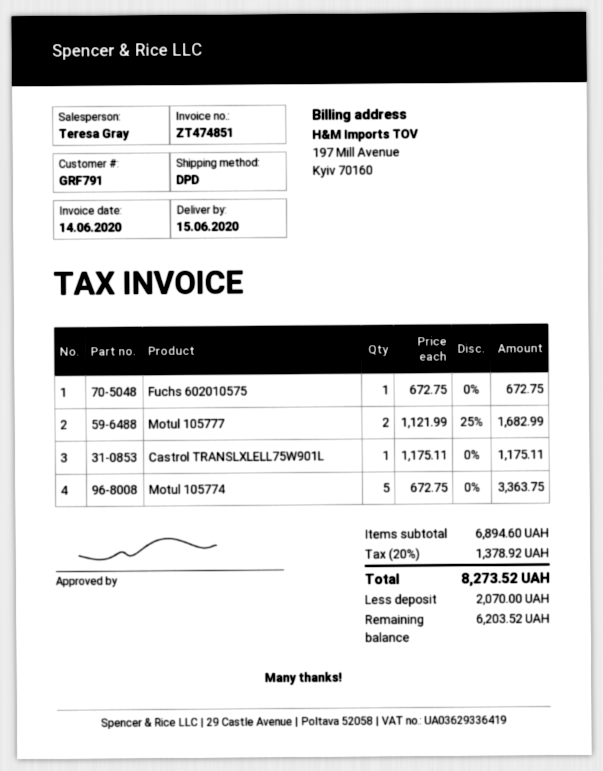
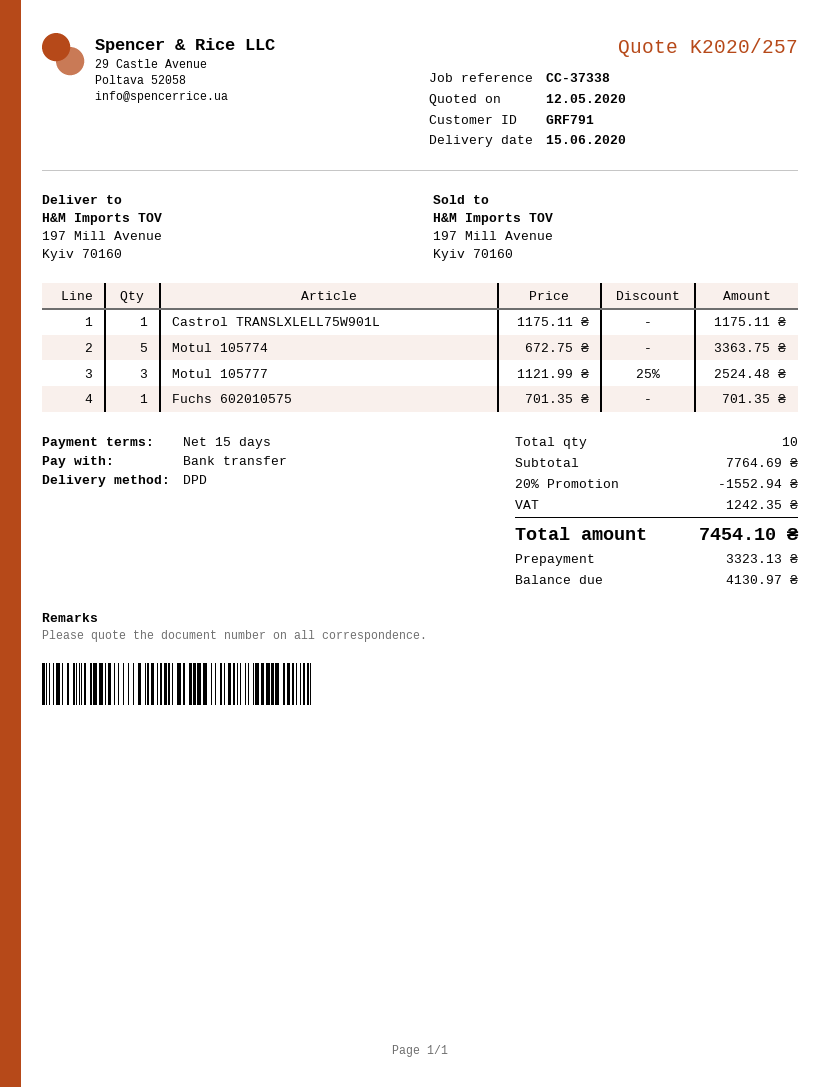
Fuchs 602010575: 1 x 672.75 = 672.75 -> 1 x 701.35 = 701.35
Motul 105777: 2 x 1121.99 - 25% = 1682.99 -> 3 x 1121.99 - 25% = 2524.48
subtotal: 6894.60 -> 7764.69
discount: none -> 20% = 1552.94
tax: 1378.92 -> 1242.35
total: 8273.52 -> 7454.10
deposit: 2070.00 -> 3323.13
balance: 6203.52 -> 4130.97

